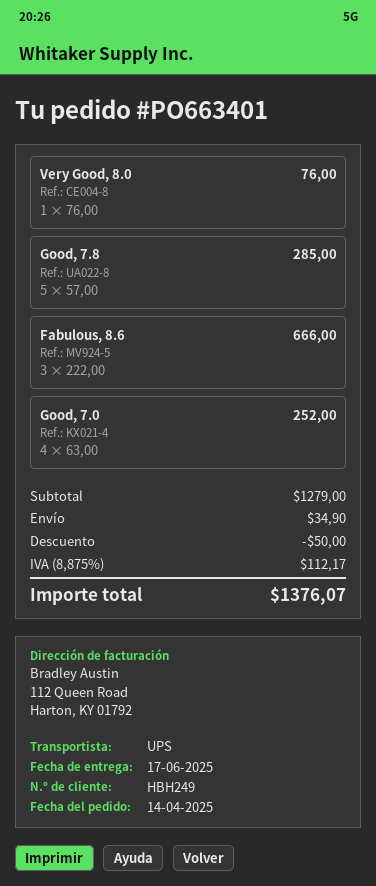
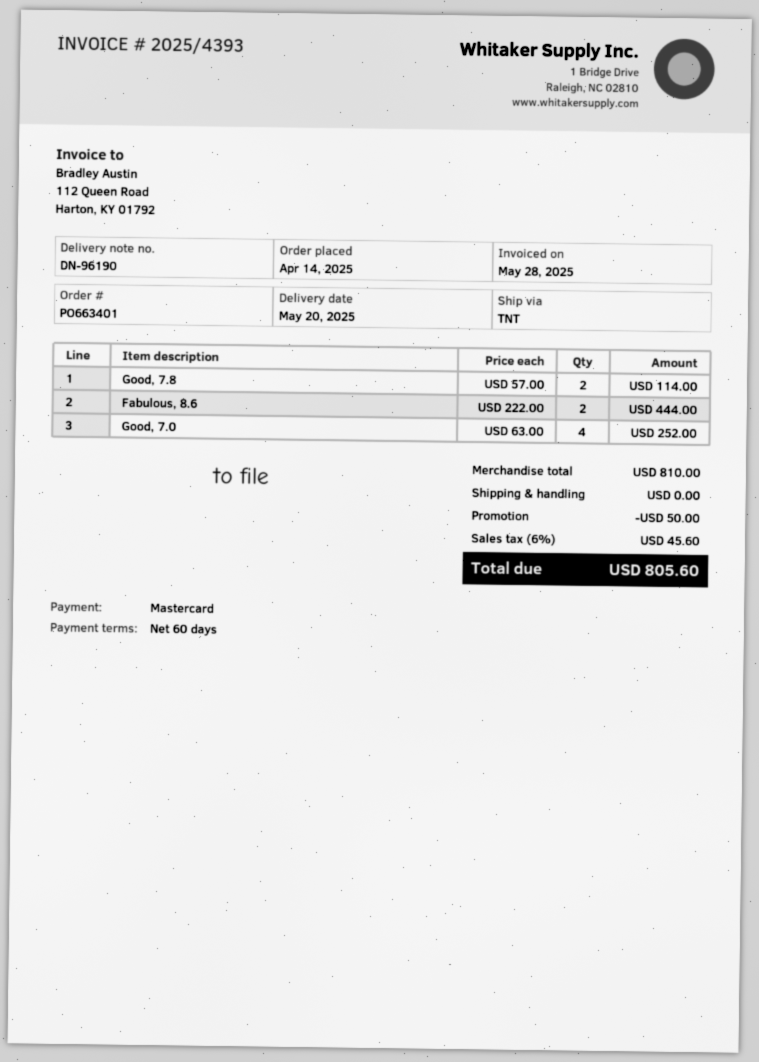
delivery date: 2025-06-17 -> 2025-05-20
shipping method: UPS -> TNT
Very Good, 8.0: 1 x 76.00 = 76.00 -> none
Good, 7.8: 5 x 57.00 = 285.00 -> 2 x 57.00 = 114.00
Fabulous, 8.6: 3 x 222.00 = 666.00 -> 2 x 222.00 = 444.00
subtotal: 1279.00 -> 810.00
shipping: 34.90 -> 0.00
tax: 8.875% = 112.17 -> 6% = 45.60
total: 1376.07 -> 805.60

